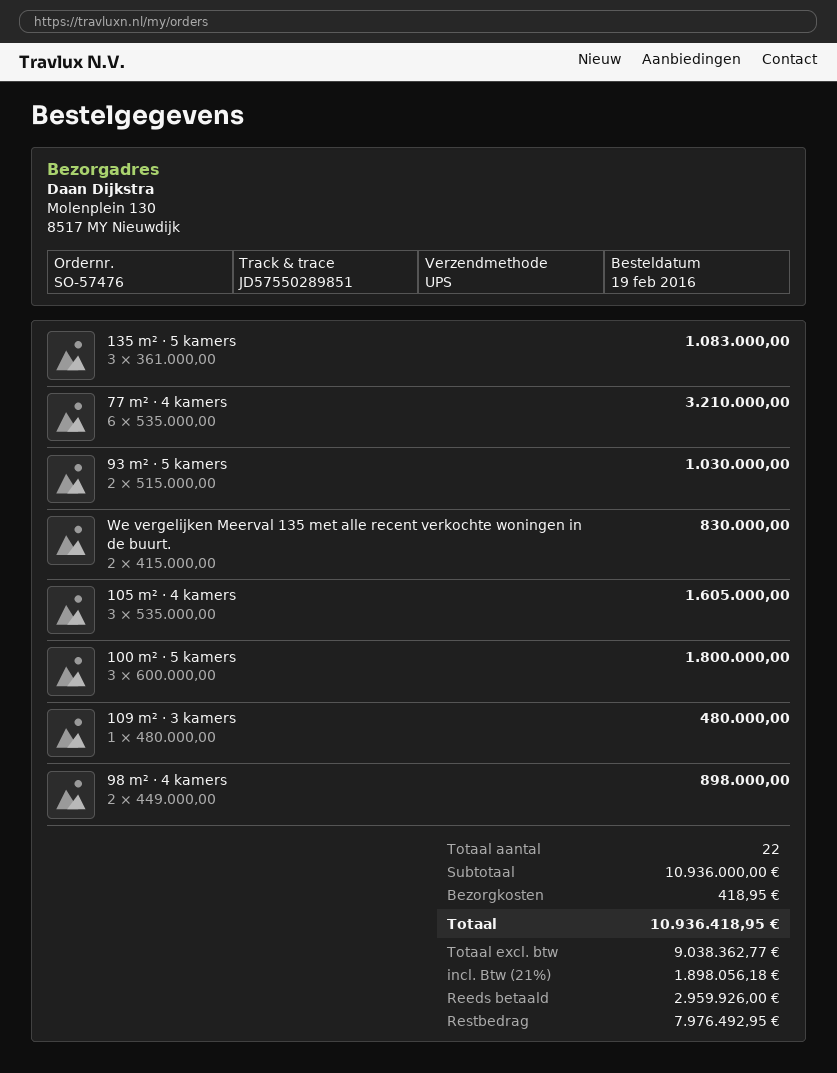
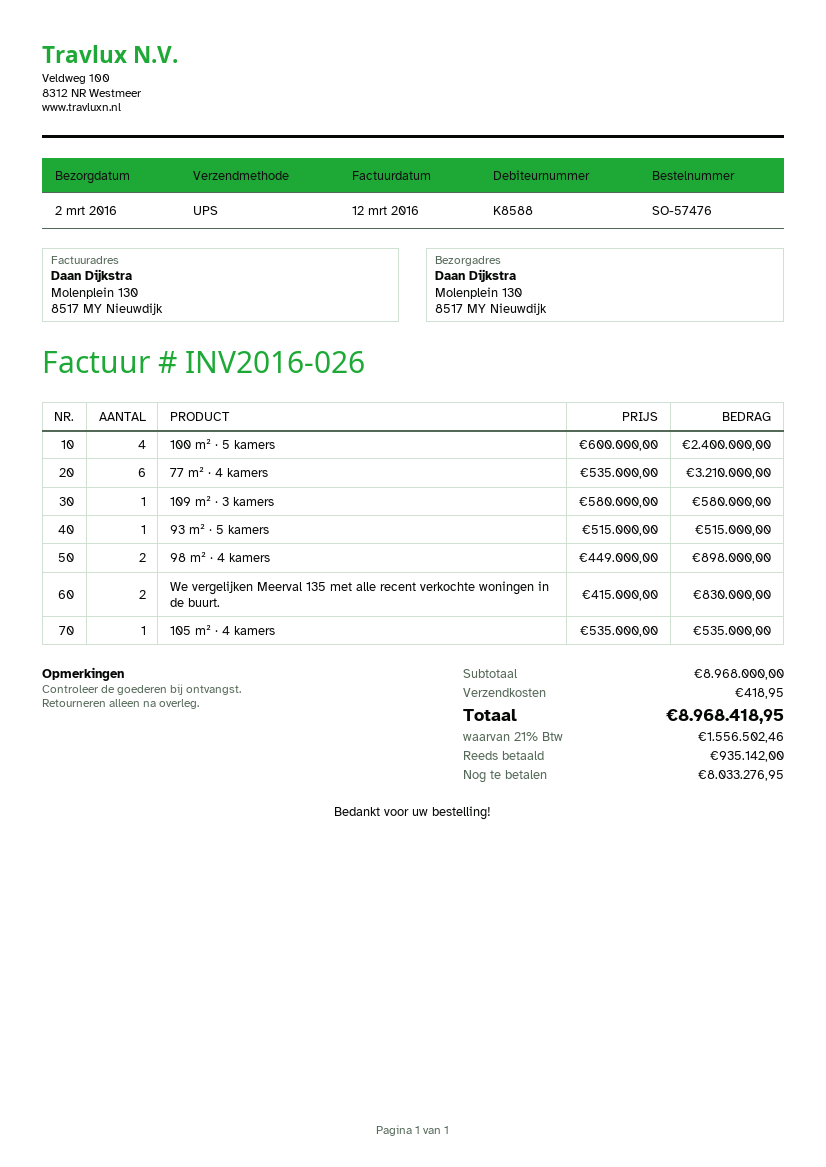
135 m² · 5 kamers: 3 x 361000.00 = 1083000.00 -> none
93 m² · 5 kamers: 2 x 515000.00 = 1030000.00 -> 1 x 515000.00 = 515000.00
105 m² · 4 kamers: 3 x 535000.00 = 1605000.00 -> 1 x 535000.00 = 535000.00
100 m² · 5 kamers: 3 x 600000.00 = 1800000.00 -> 4 x 600000.00 = 2400000.00
109 m² · 3 kamers: 1 x 480000.00 = 480000.00 -> 1 x 580000.00 = 580000.00
subtotal: 10936000.00 -> 8968000.00
tax: 21% = 1898056.18 -> 21% = 1556502.46
total: 10936418.95 -> 8968418.95
deposit: 2959926.00 -> 935142.00
balance: 7976492.95 -> 8033276.95

